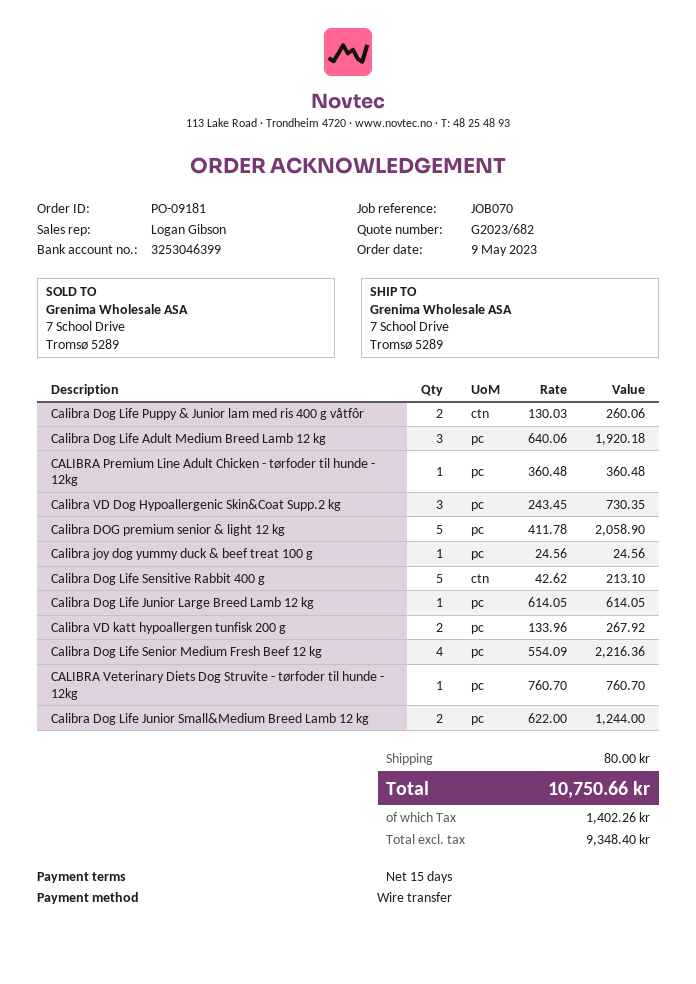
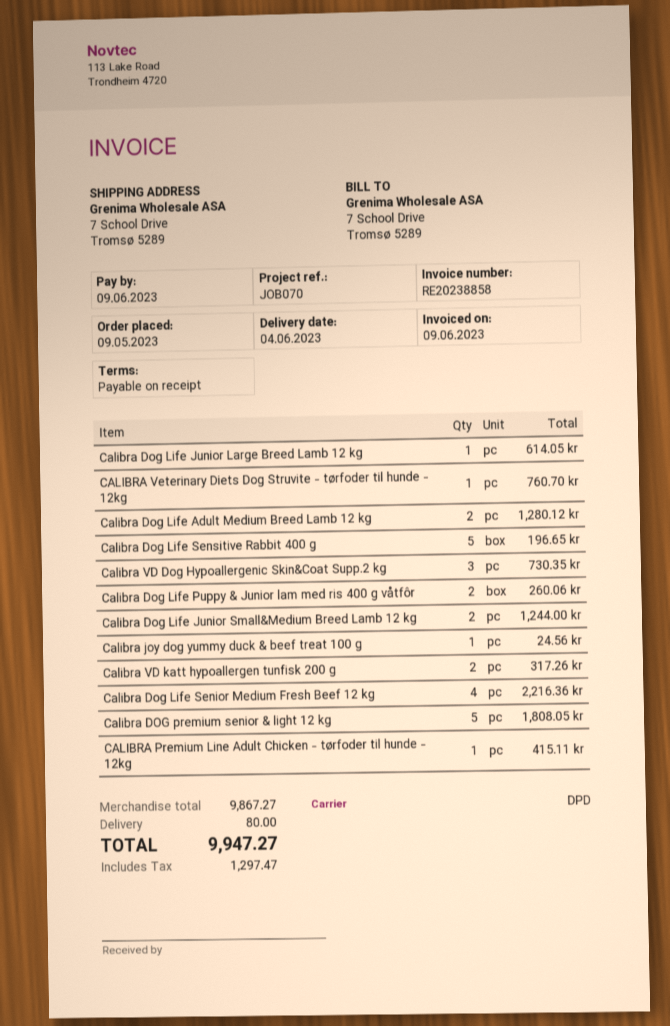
payment terms: 15 days -> on receipt
Calibra Dog Life Adult Medium Breed Lamb 12 kg: 3 for 1920.18 -> 2 for 1280.12
CALIBRA Premium Line Adult Chicken - tørfoder til hunde - 12kg: 1 for 360.48 -> 1 for 415.11
Calibra DOG premium senior & light 12 kg: 5 for 2058.90 -> 5 for 1808.05
Calibra Dog Life Sensitive Rabbit 400 g: 5 for 213.10 -> 5 for 196.65
Calibra VD katt hypoallergen tunfisk 200 g: 2 for 267.92 -> 2 for 317.26
tax: 1402.26 -> 1297.47
total: 10750.66 -> 9947.27

